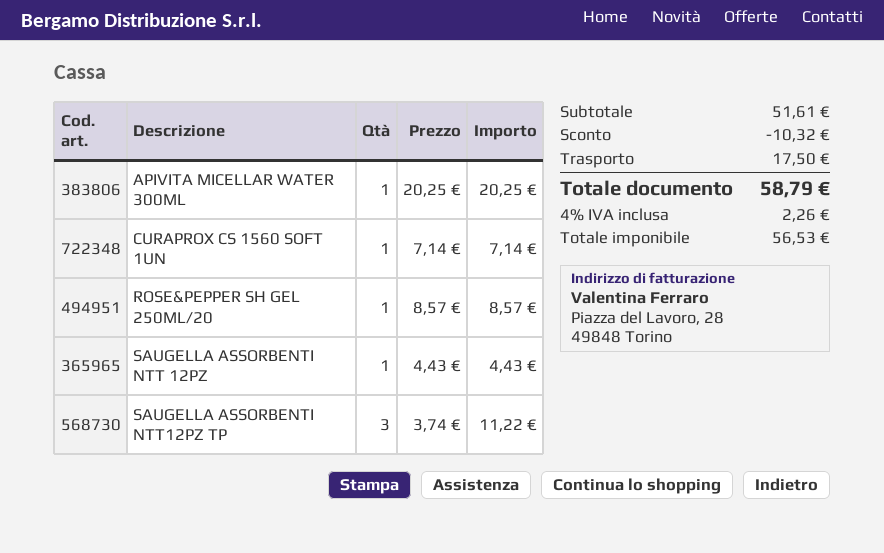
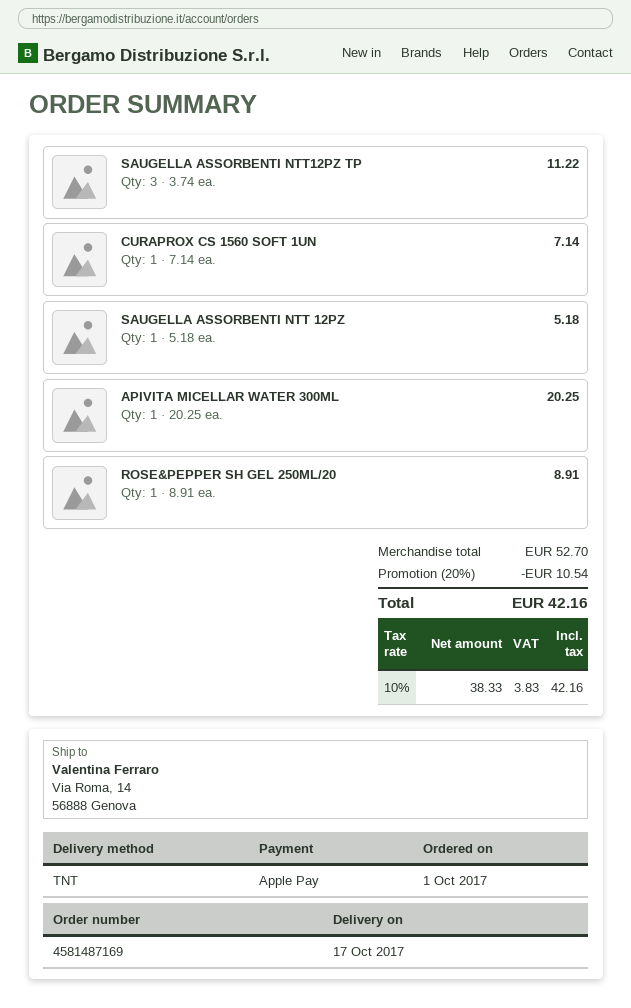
ROSE&PEPPER SH GEL 250ML/20: 1 x 8.57 = 8.57 -> 1 x 8.91 = 8.91
SAUGELLA ASSORBENTI NTT 12PZ: 1 x 4.43 = 4.43 -> 1 x 5.18 = 5.18
subtotal: 51.61 -> 52.70
discount: 10.32 -> 10.54
shipping: 17.50 -> none
net: 56.53 -> 38.33
tax: 4% = 2.26 -> 10% = 3.83
total: 58.79 -> 42.16

